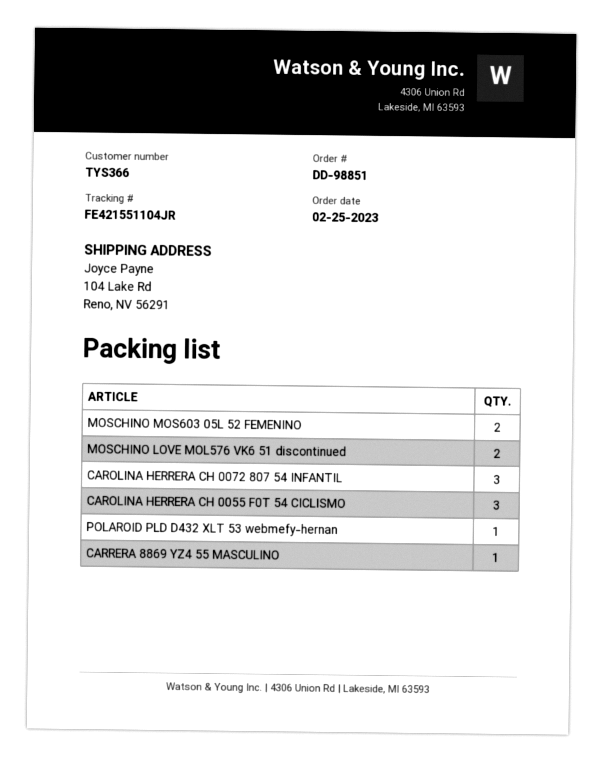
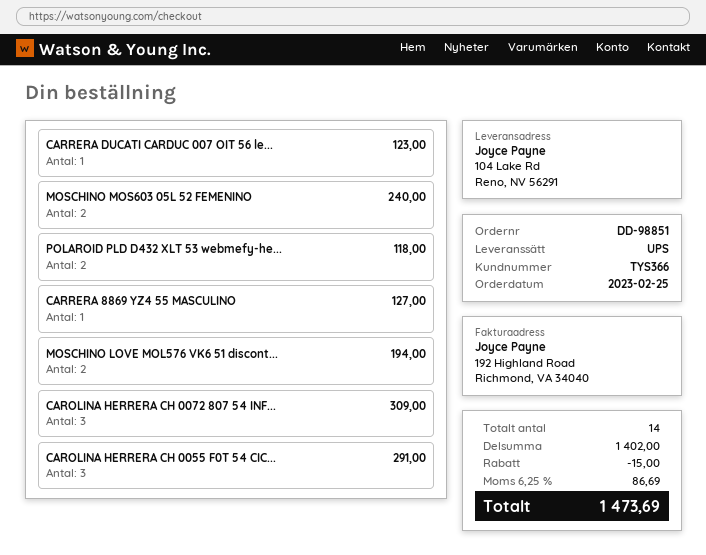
POLAROID PLD D432 XLT 53 webmefy-hernan: 1 -> 2
CARRERA DUCATI CARDUC 007 OIT 56 le...: none -> 1

